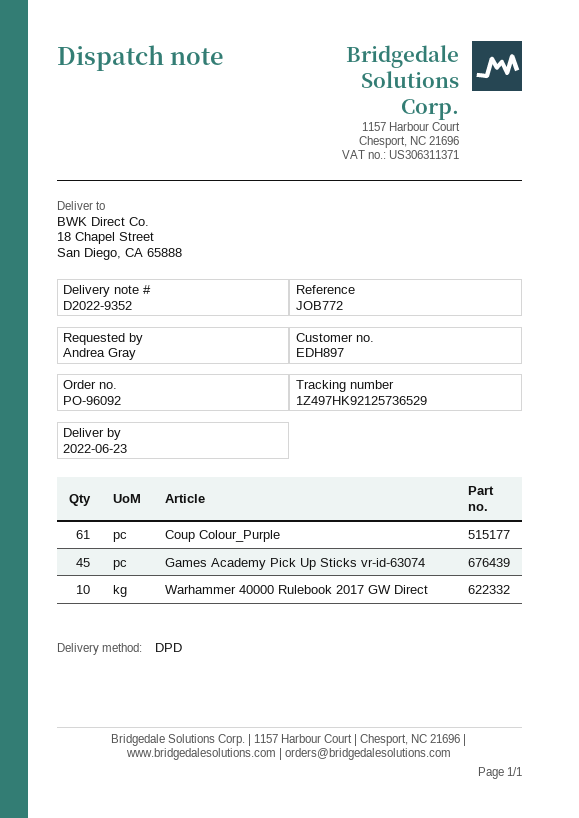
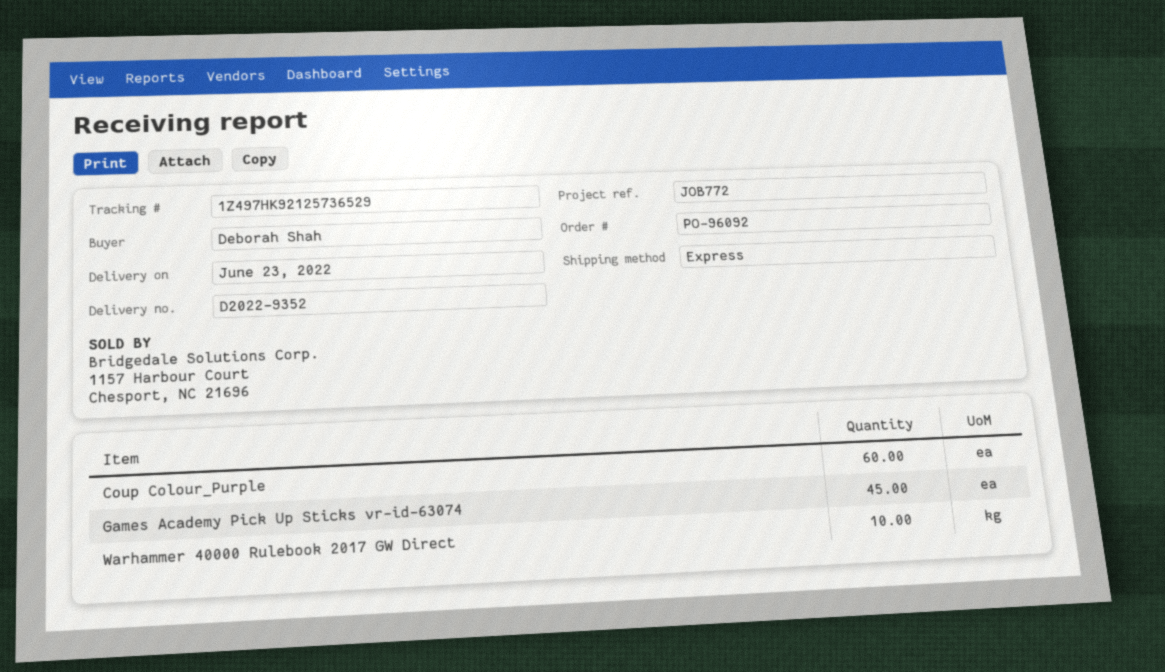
ordered by: Andrea Gray -> Deborah Shah
shipping method: DPD -> express
Coup Colour_Purple: 61 -> 60

